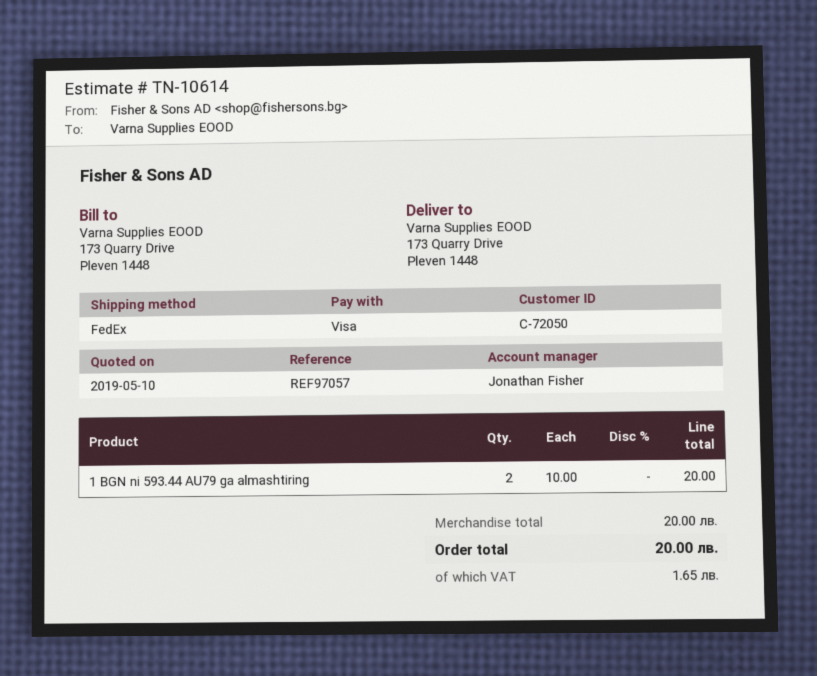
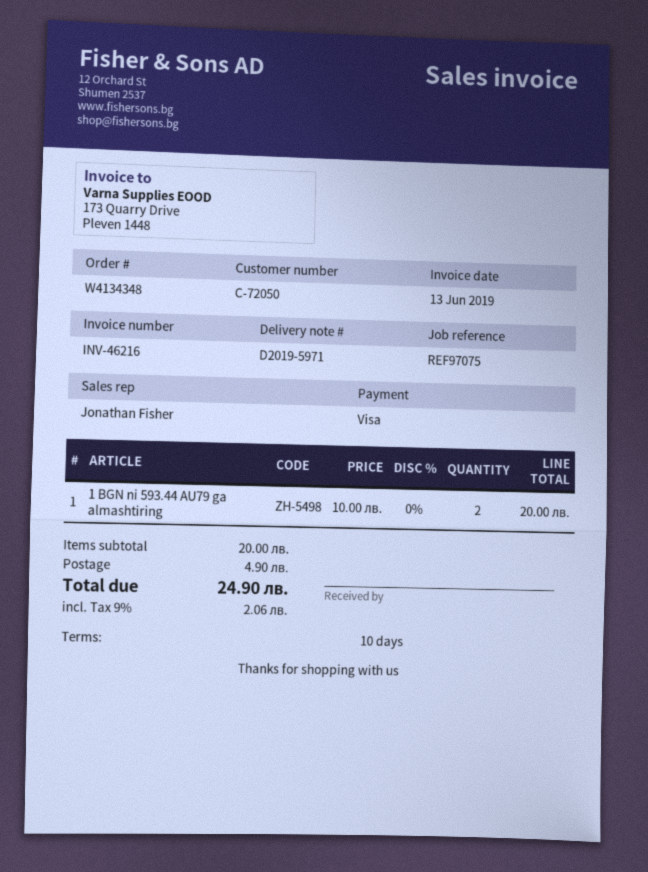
reference: REF97057 -> REF97075
shipping: none -> 4.90
tax: 1.65 -> 2.06
total: 20.00 -> 24.90

